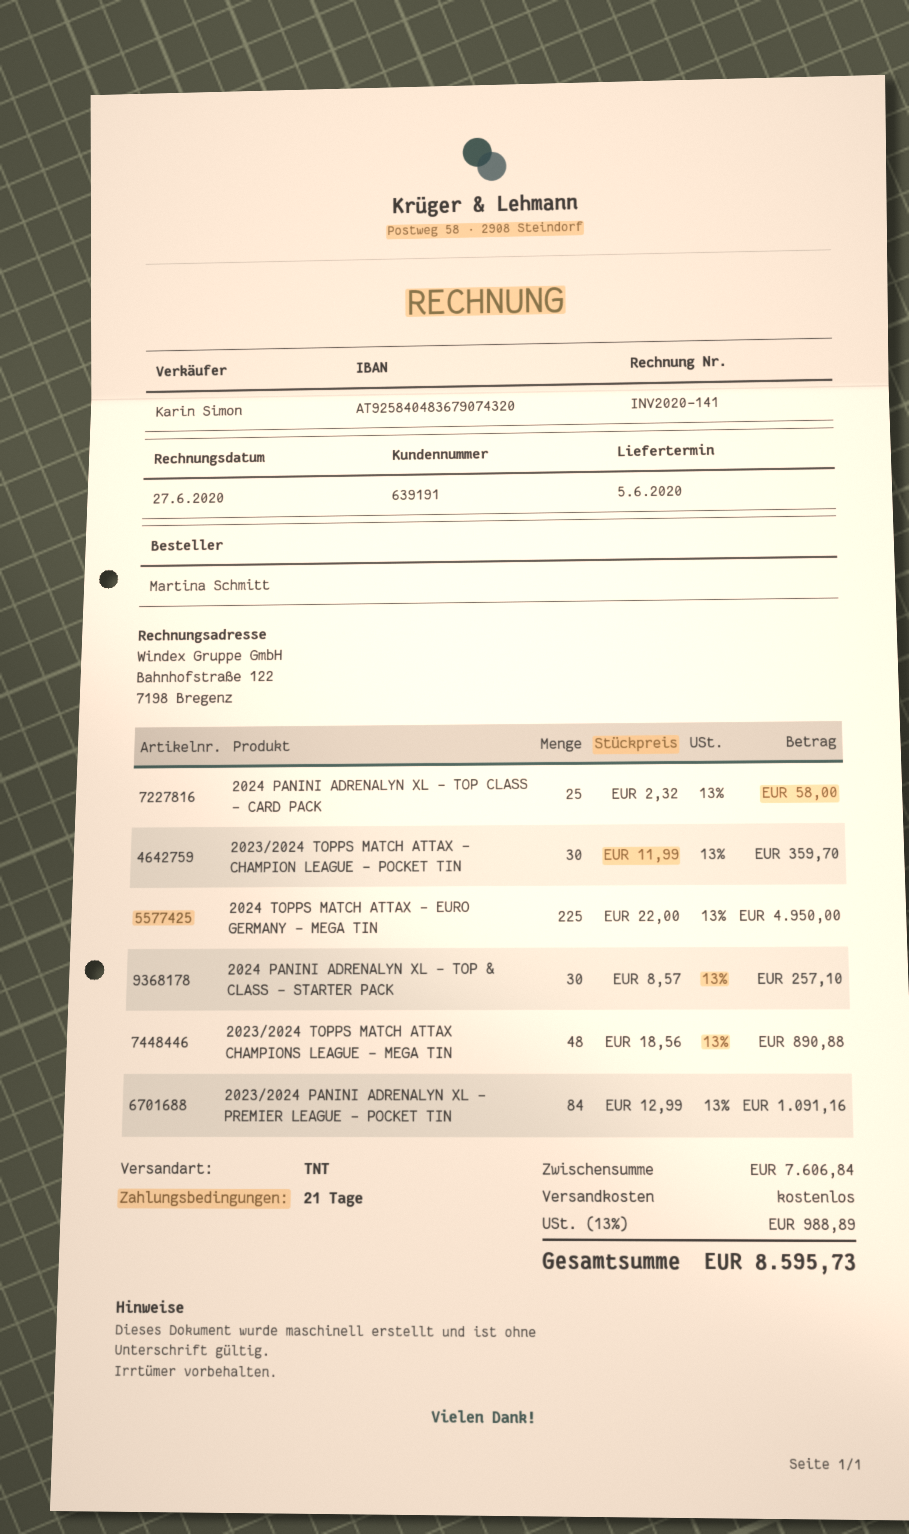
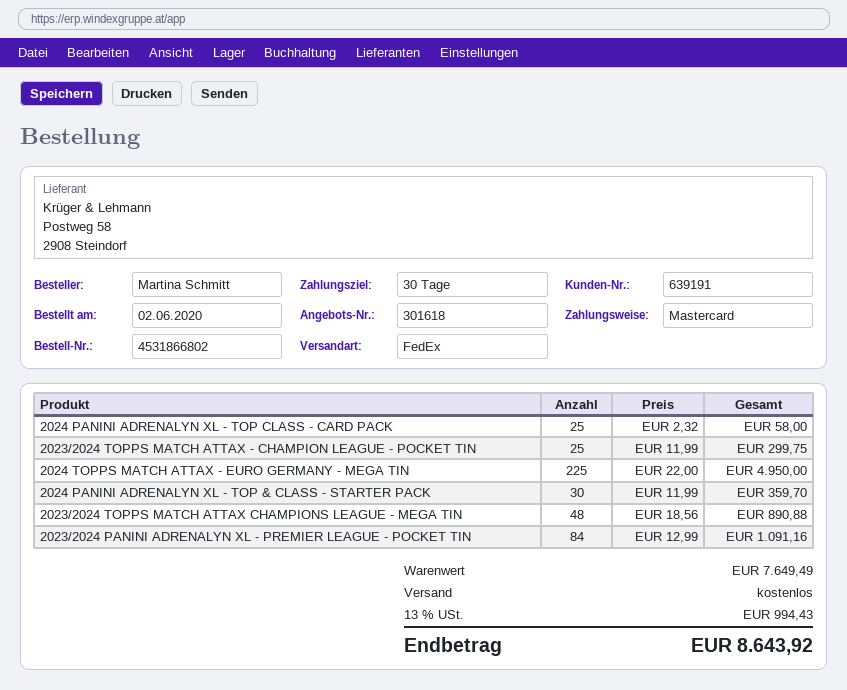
payment terms: 21 days -> 30 days
shipping method: TNT -> FedEx
2023/2024 TOPPS MATCH ATTAX - CHAMPION LEAGUE - POCKET TIN: 30 x 11.99 = 359.70 -> 25 x 11.99 = 299.75
2024 PANINI ADRENALYN XL - TOP & CLASS - STARTER PACK: 30 x 8.57 = 257.10 -> 30 x 11.99 = 359.70
subtotal: 7606.84 -> 7649.49
tax: 13% = 988.89 -> 13% = 994.43
total: 8595.73 -> 8643.92

